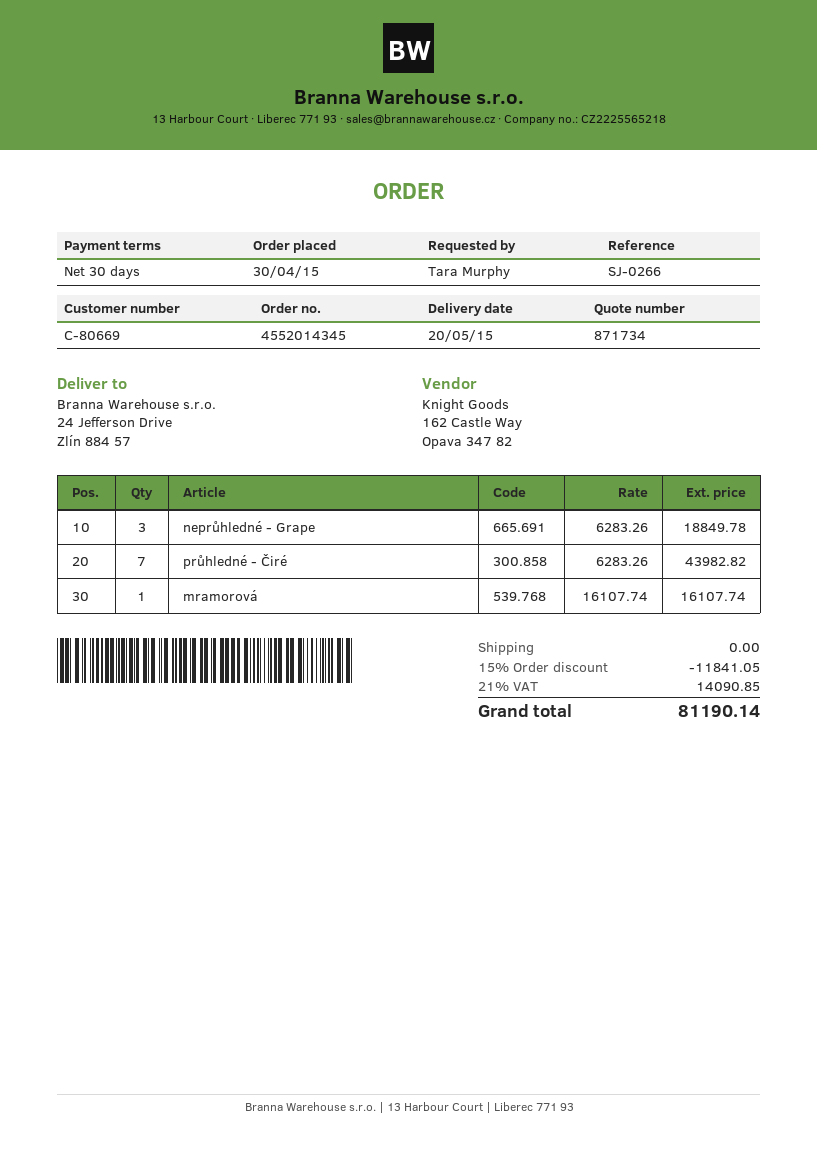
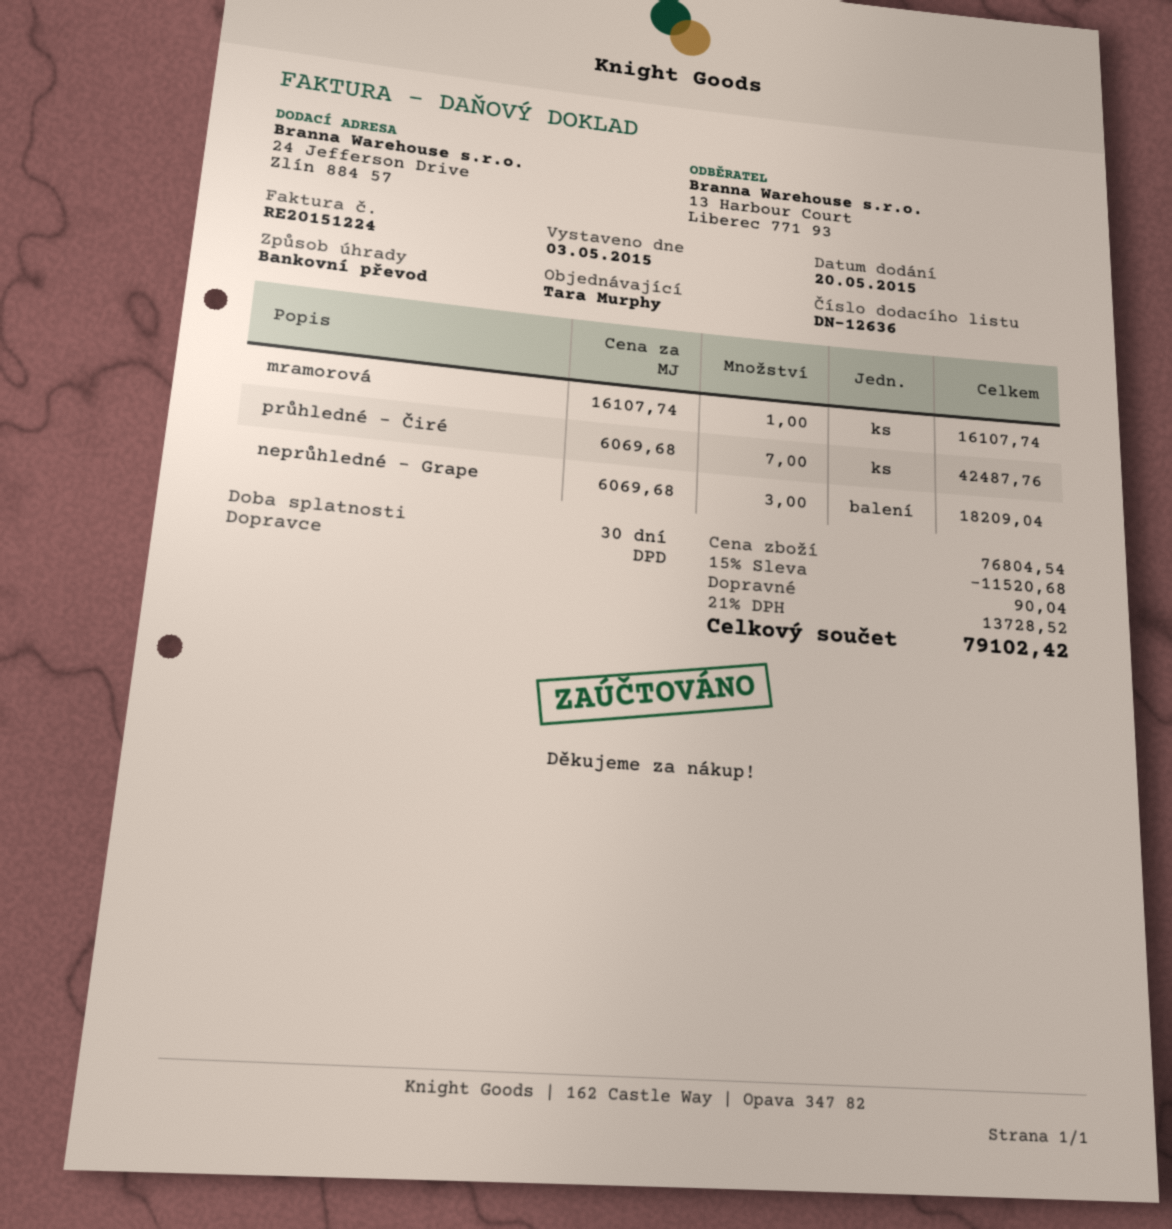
neprůhledné - Grape: 3 x 6283.26 = 18849.78 -> 3 x 6069.68 = 18209.04
průhledné - Čiré: 7 x 6283.26 = 43982.82 -> 7 x 6069.68 = 42487.76
discount: 15% = 11841.05 -> 15% = 11520.68
shipping: 0.00 -> 90.04
tax: 21% = 14090.85 -> 21% = 13728.52
total: 81190.14 -> 79102.42

